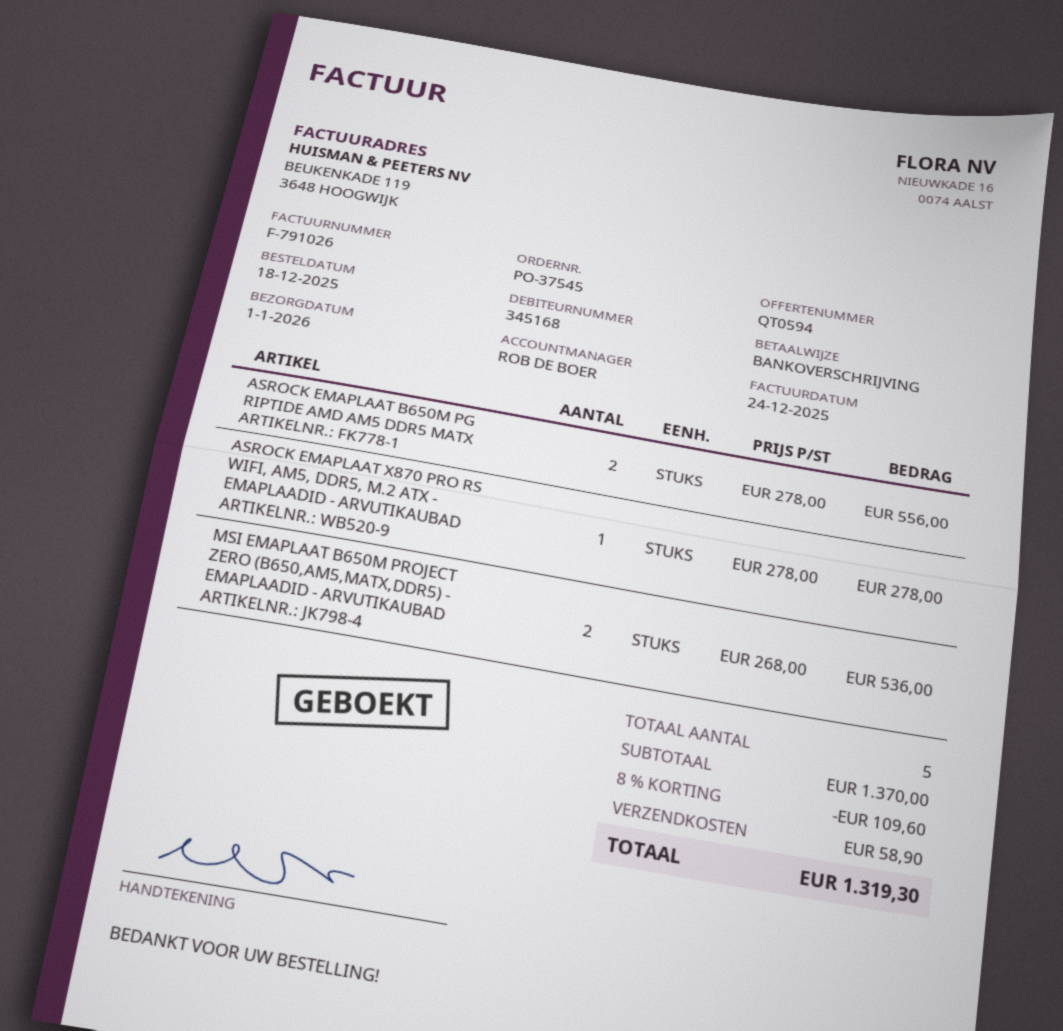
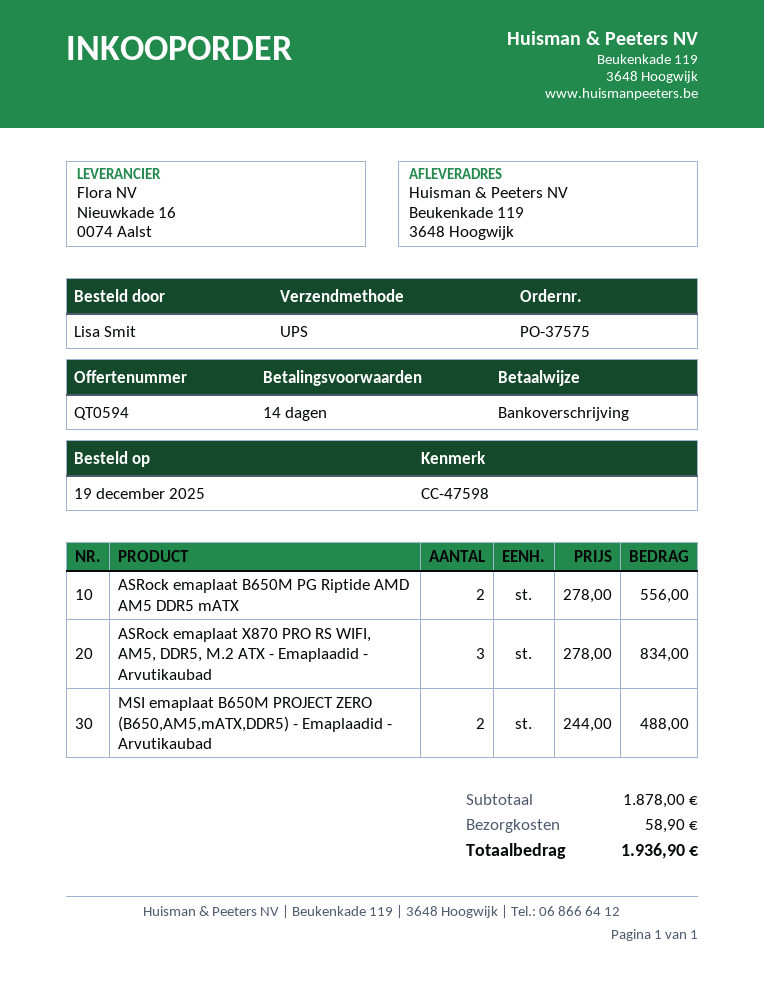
order number: PO-37545 -> PO-37575
order date: 2025-12-18 -> 2025-12-19
ASROCK EMAPLAAT X870 PRO RS WIFI, AM5, DDR5, M.2 ATX - EMAPLAADID - ARVUTIKAUBAD: 1 x 278.00 = 278.00 -> 3 x 278.00 = 834.00
MSI EMAPLAAT B650M PROJECT ZERO (B650,AM5,MATX,DDR5) - EMAPLAADID - ARVUTIKAUBAD: 2 x 268.00 = 536.00 -> 2 x 244.00 = 488.00
subtotal: 1370.00 -> 1878.00
discount: 8% = 109.60 -> none
total: 1319.30 -> 1936.90

